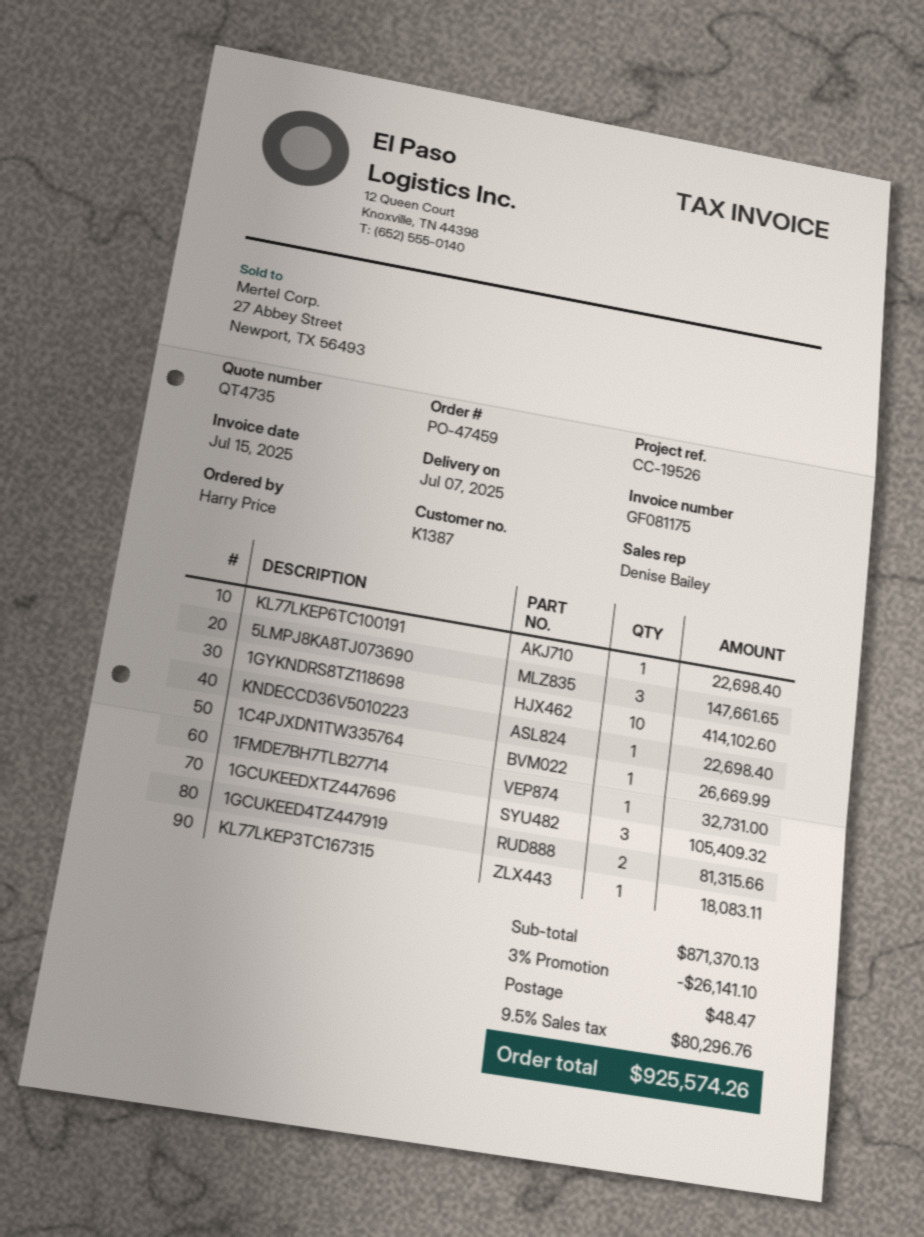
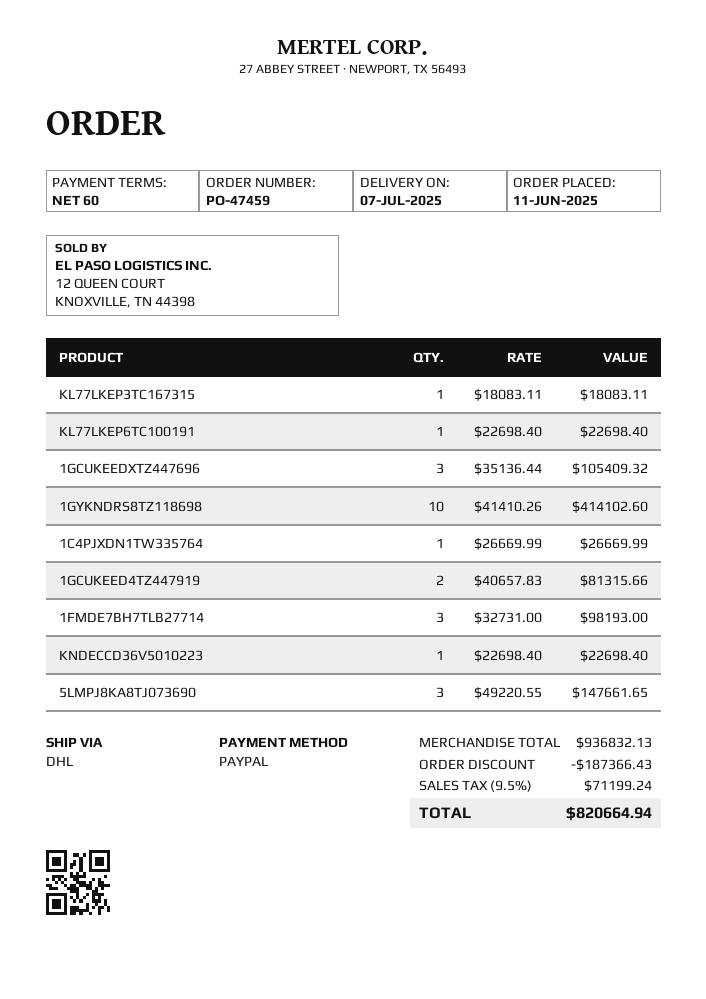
1FMDE7BH7TLB27714: 1 for 32731.00 -> 3 for 98193.00
subtotal: 871370.13 -> 936832.13
discount: 26141.10 -> 187366.43
shipping: 48.47 -> none
tax: 9.5% = 80296.76 -> 9.5% = 71199.24
total: 925574.26 -> 820664.94

